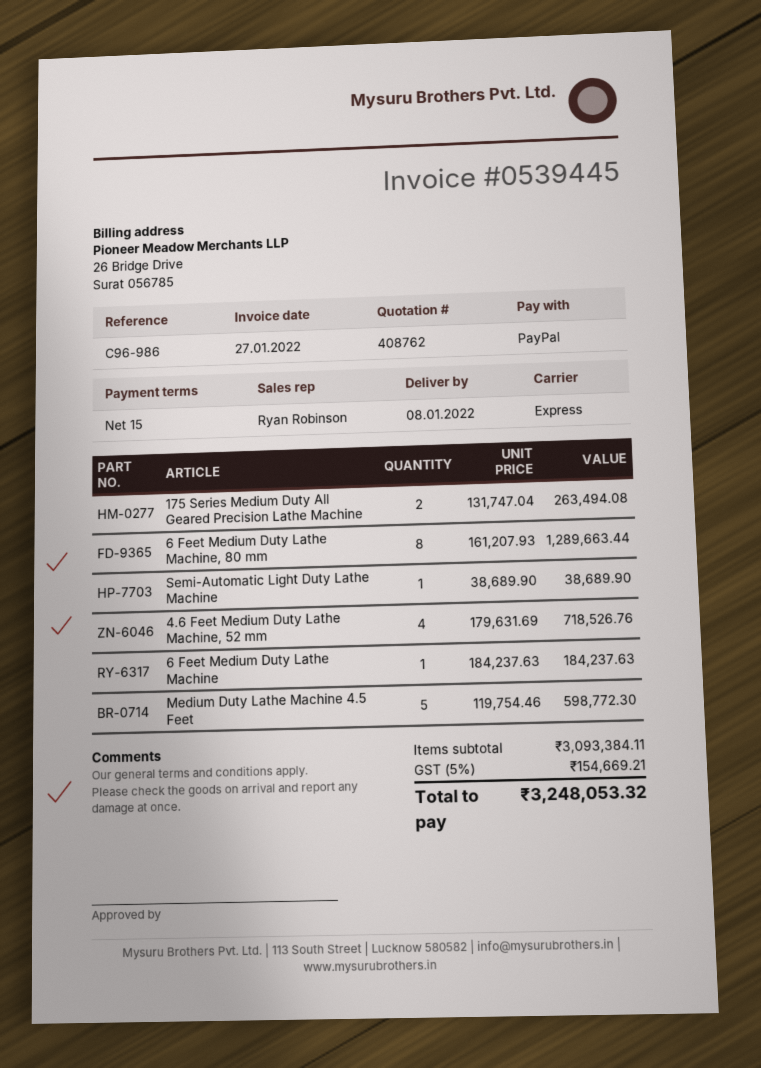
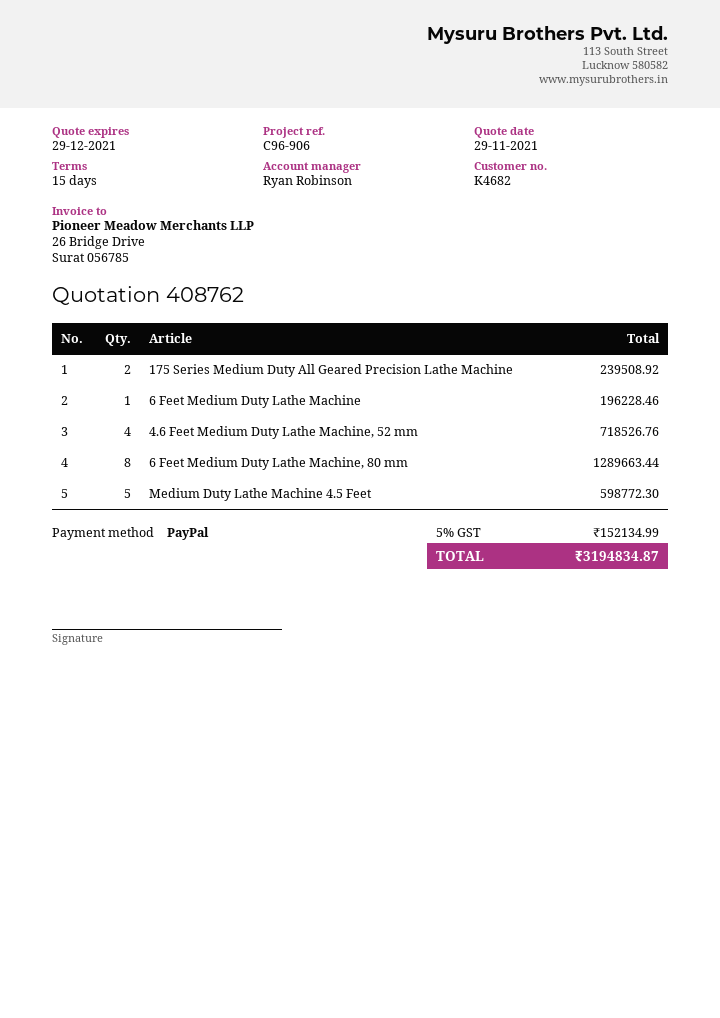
reference: C96-986 -> C96-906
175 Series Medium Duty All Geared Precision Lathe Machine: 2 for 263494.08 -> 2 for 239508.92
Semi-Automatic Light Duty Lathe Machine: 1 for 38689.90 -> none
6 Feet Medium Duty Lathe Machine: 1 for 184237.63 -> 1 for 196228.46
tax: 5% = 154669.21 -> 5% = 152134.99
total: 3248053.32 -> 3194834.87

